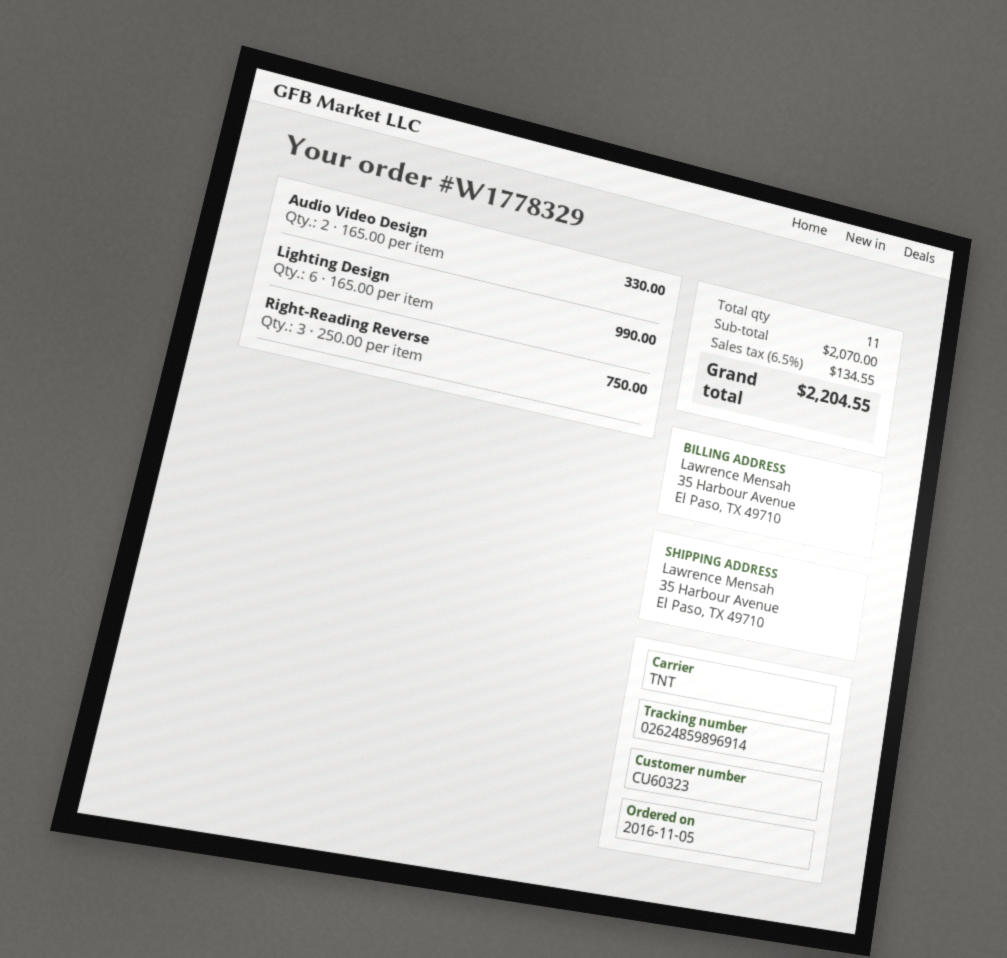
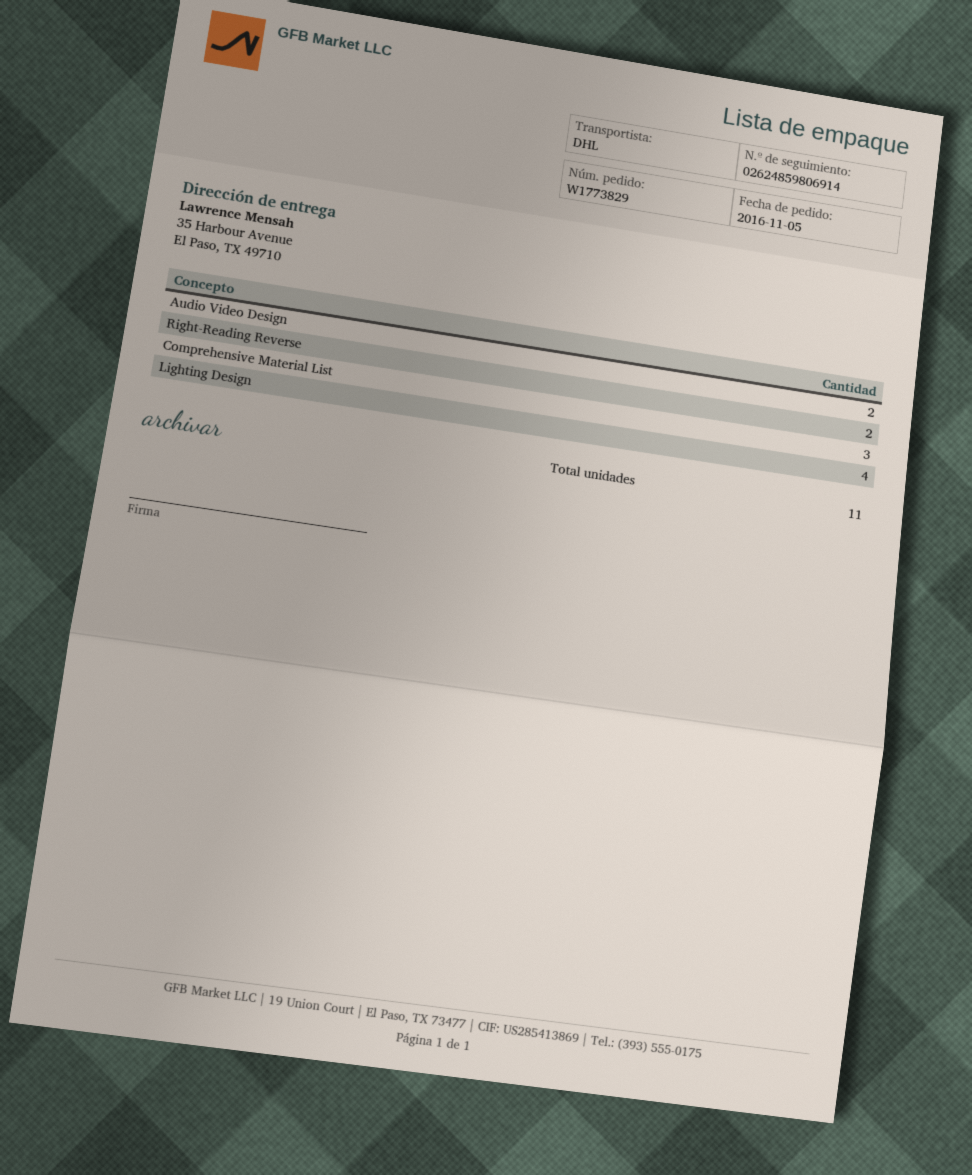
order number: W1778329 -> W1773829
shipping method: TNT -> DHL
tracking number: 02624859896914 -> 02624859806914
Lighting Design: 6 -> 4
Right-Reading Reverse: 3 -> 2
Comprehensive Material List: none -> 3

